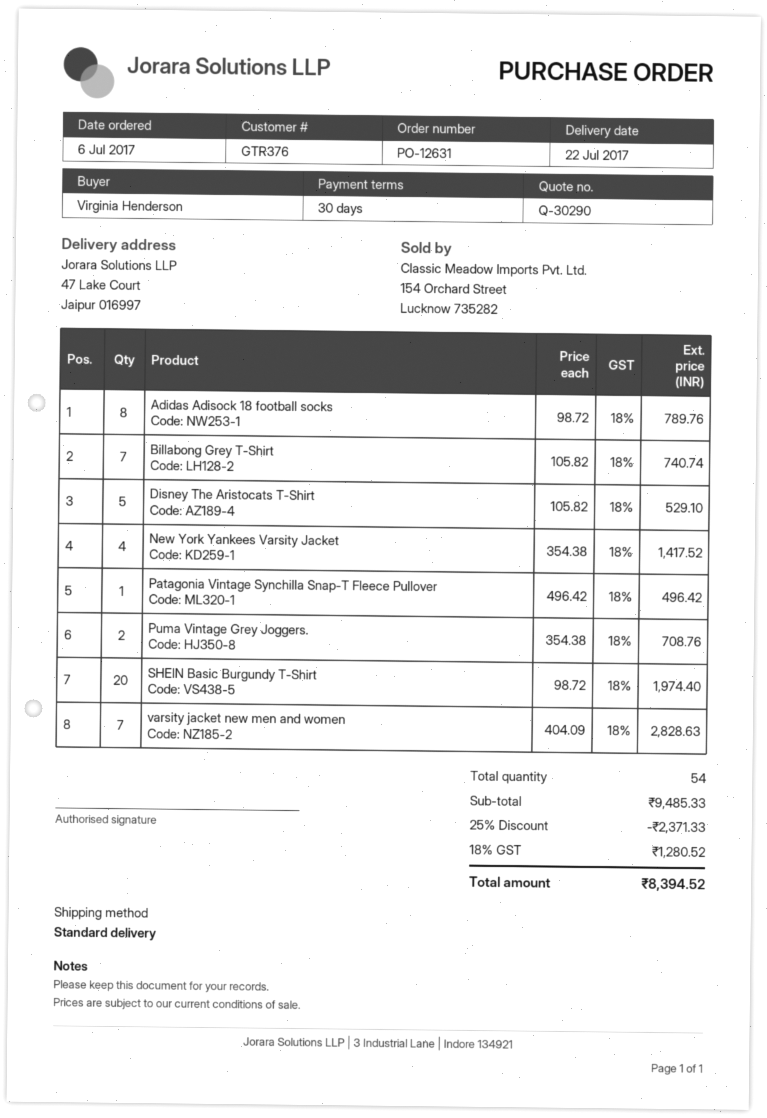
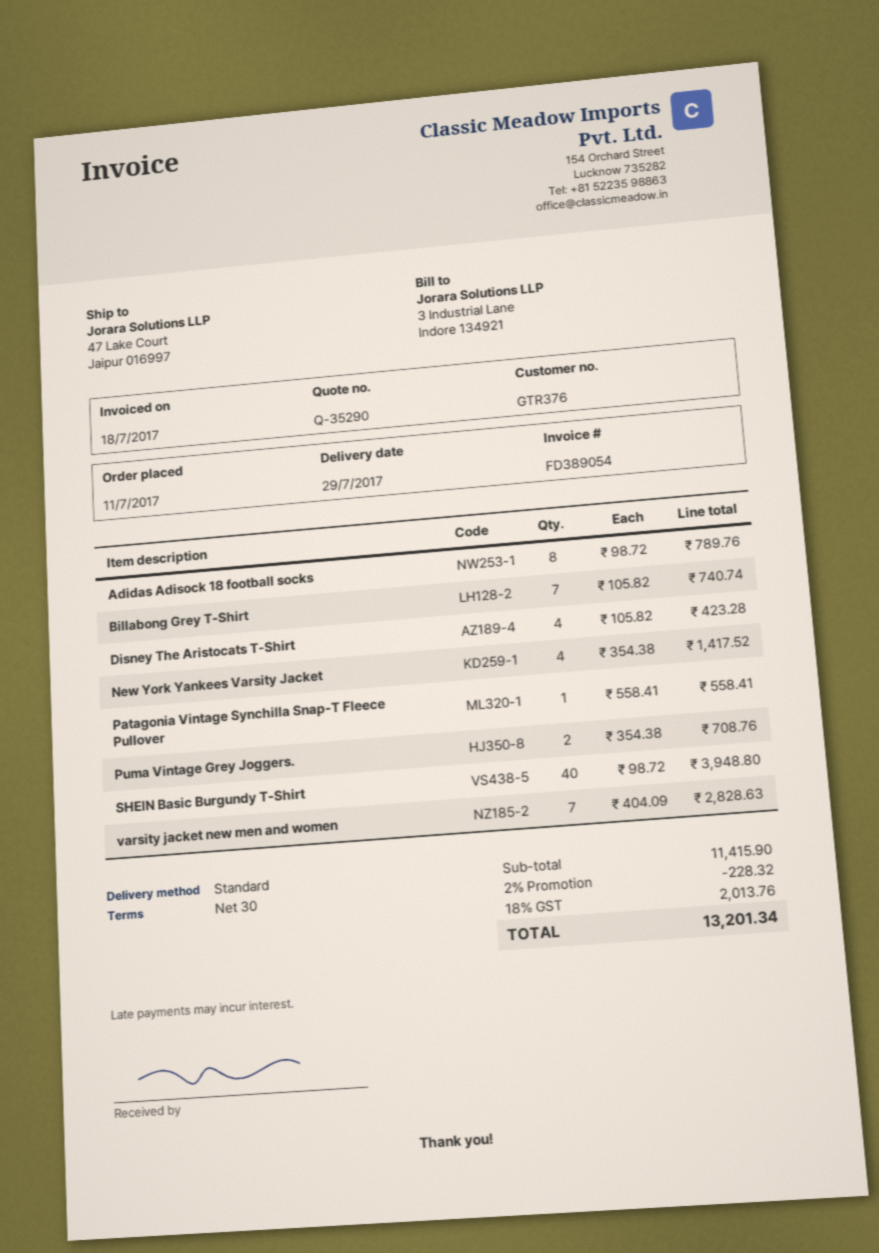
quote number: Q-30290 -> Q-35290
order date: 2017-07-06 -> 2017-07-11
delivery date: 2017-07-22 -> 2017-07-29
Disney The Aristocats T-Shirt: 5 x 105.82 = 529.10 -> 4 x 105.82 = 423.28
Patagonia Vintage Synchilla Snap-T Fleece Pullover: 1 x 496.42 = 496.42 -> 1 x 558.41 = 558.41
SHEIN Basic Burgundy T-Shirt: 20 x 98.72 = 1974.40 -> 40 x 98.72 = 3948.80
subtotal: 9485.33 -> 11415.90
discount: 25% = 2371.33 -> 2% = 228.32
tax: 18% = 1280.52 -> 18% = 2013.76
total: 8394.52 -> 13201.34

